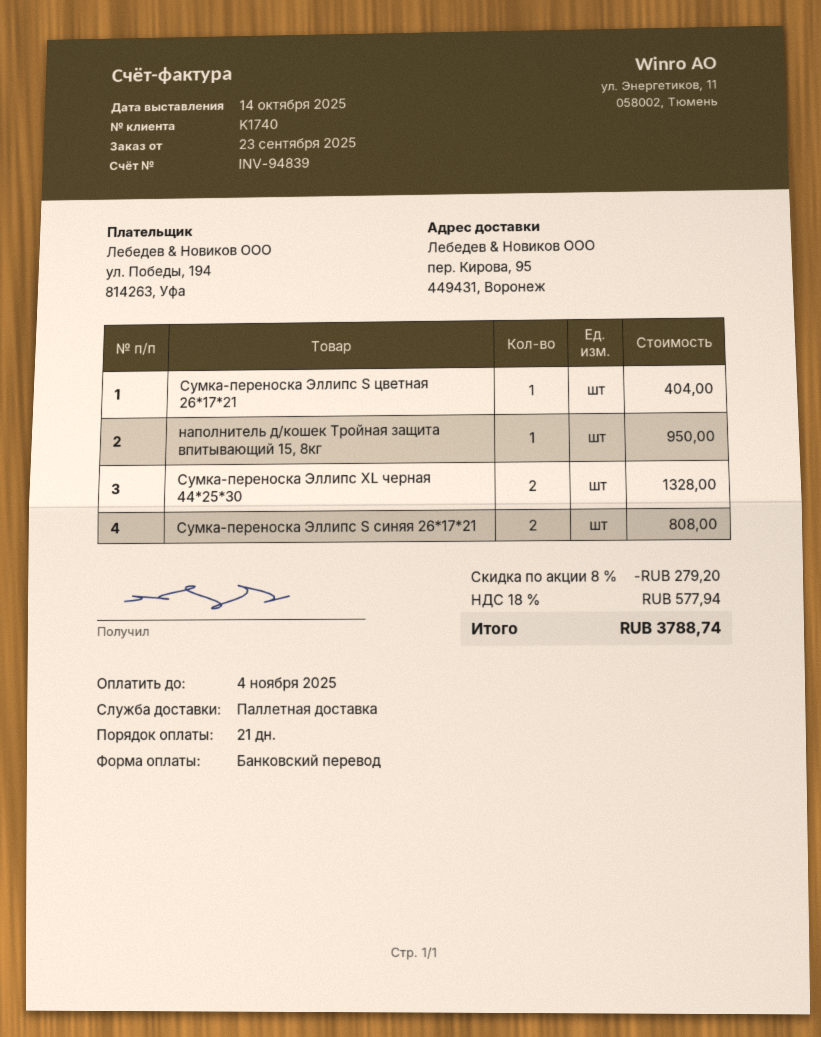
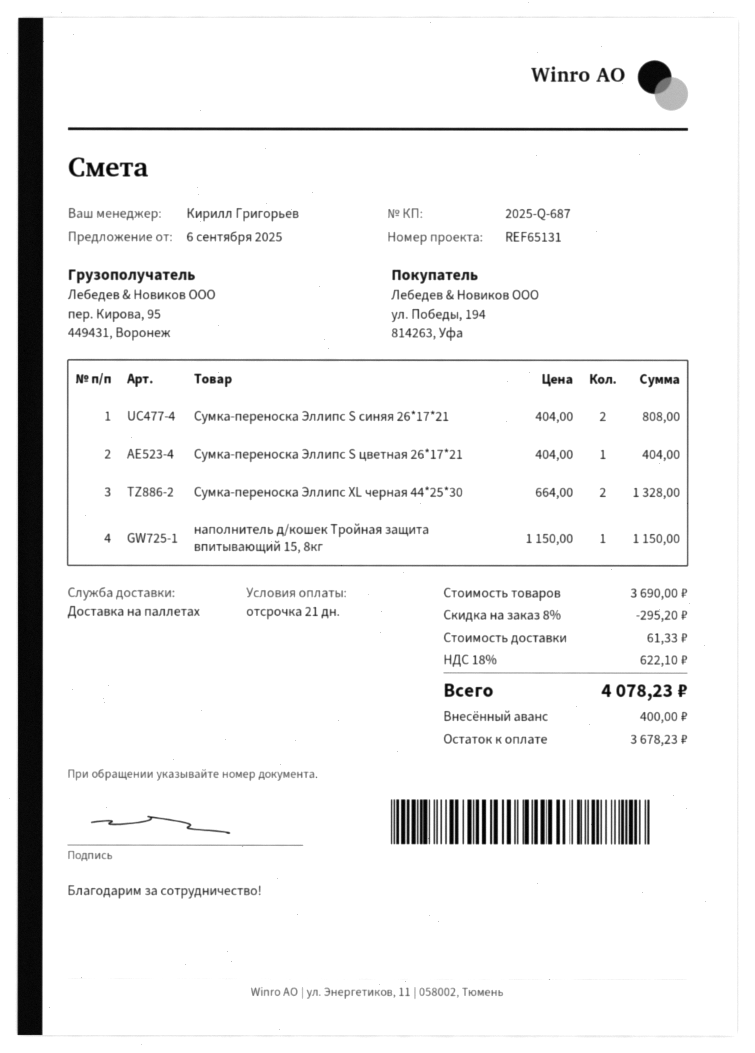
наполнитель д/кошек Тройная защита впитывающий 15, 8кг: 1 for 950.00 -> 1 for 1150.00
discount: 8% = 279.20 -> 8% = 295.20
shipping: none -> 61.33
tax: 18% = 577.94 -> 18% = 622.10
total: 3788.74 -> 4078.23

